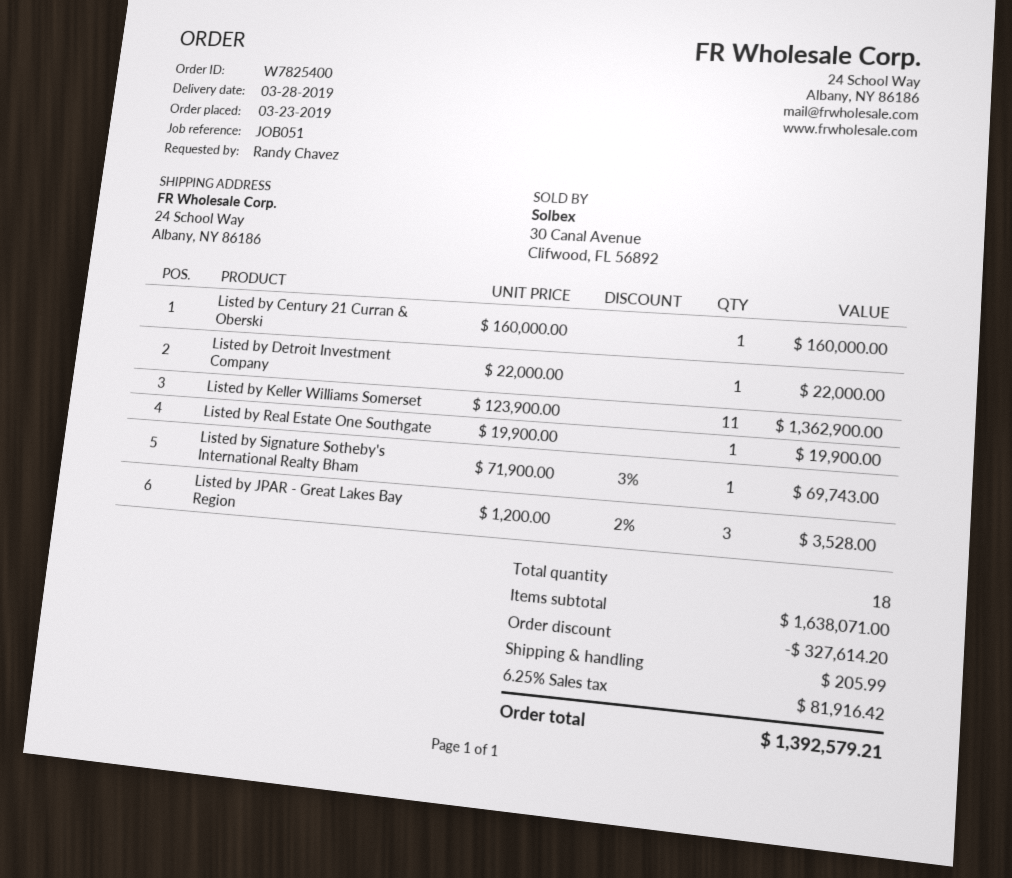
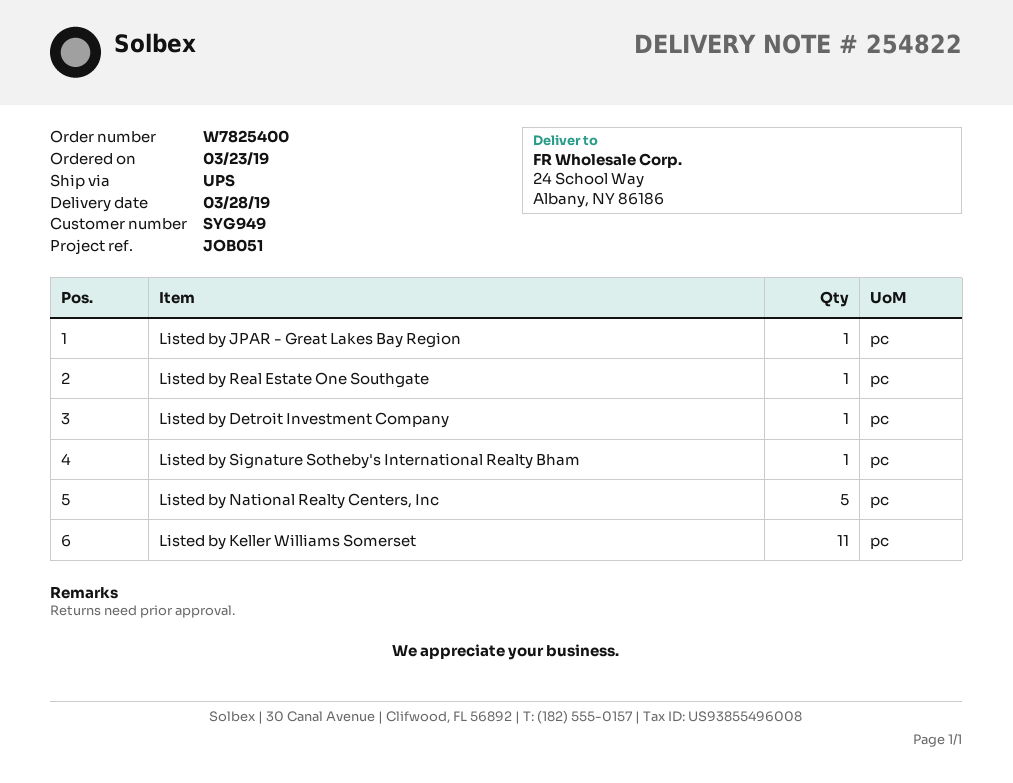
Listed by Century 21 Curran & Oberski: 1 -> none
Listed by JPAR - Great Lakes Bay Region: 3 -> 1
Listed by National Realty Centers, Inc: none -> 5

